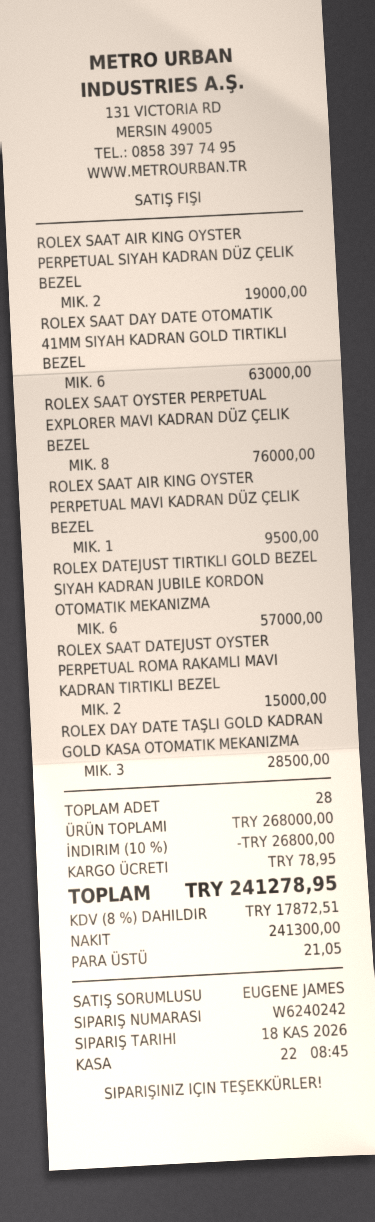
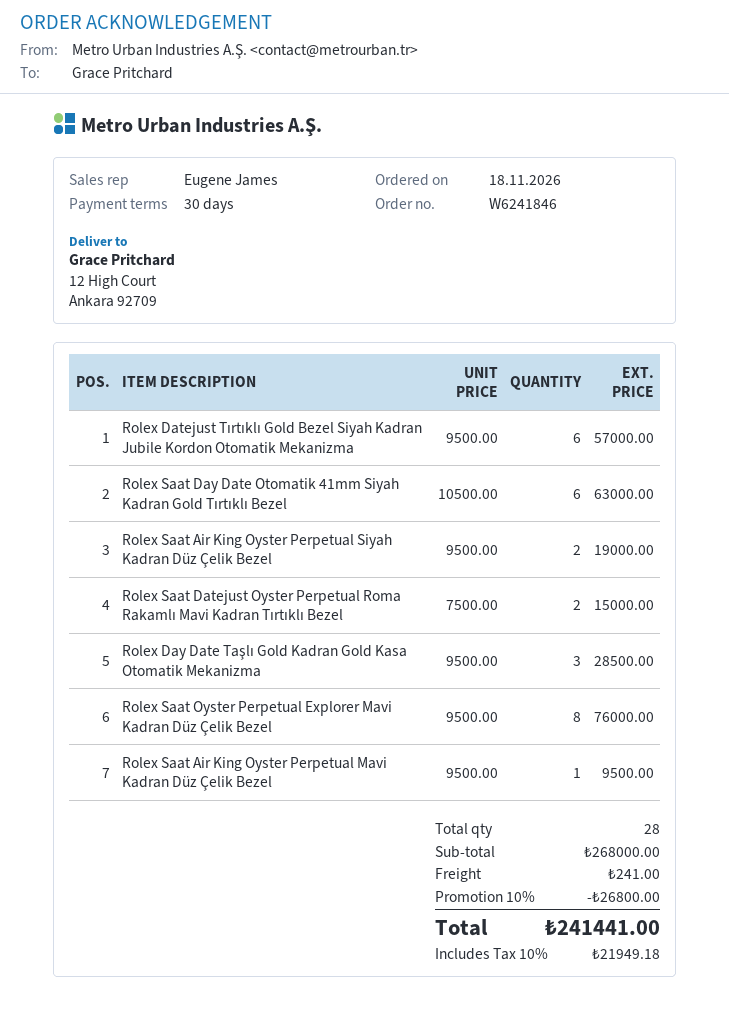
order number: W6240242 -> W6241846
shipping: 78.95 -> 241.00
tax: 8% = 17872.51 -> 10% = 21949.18
total: 241278.95 -> 241441.00

